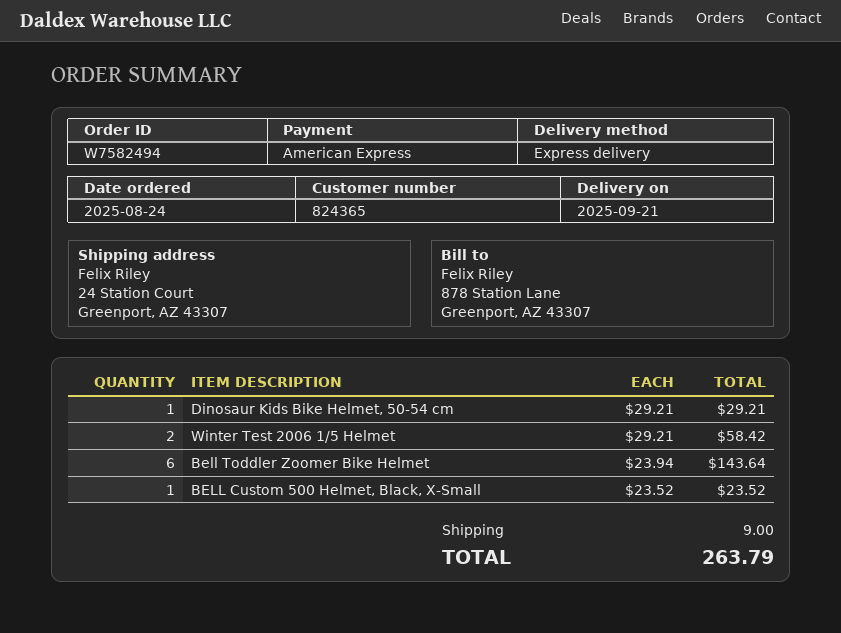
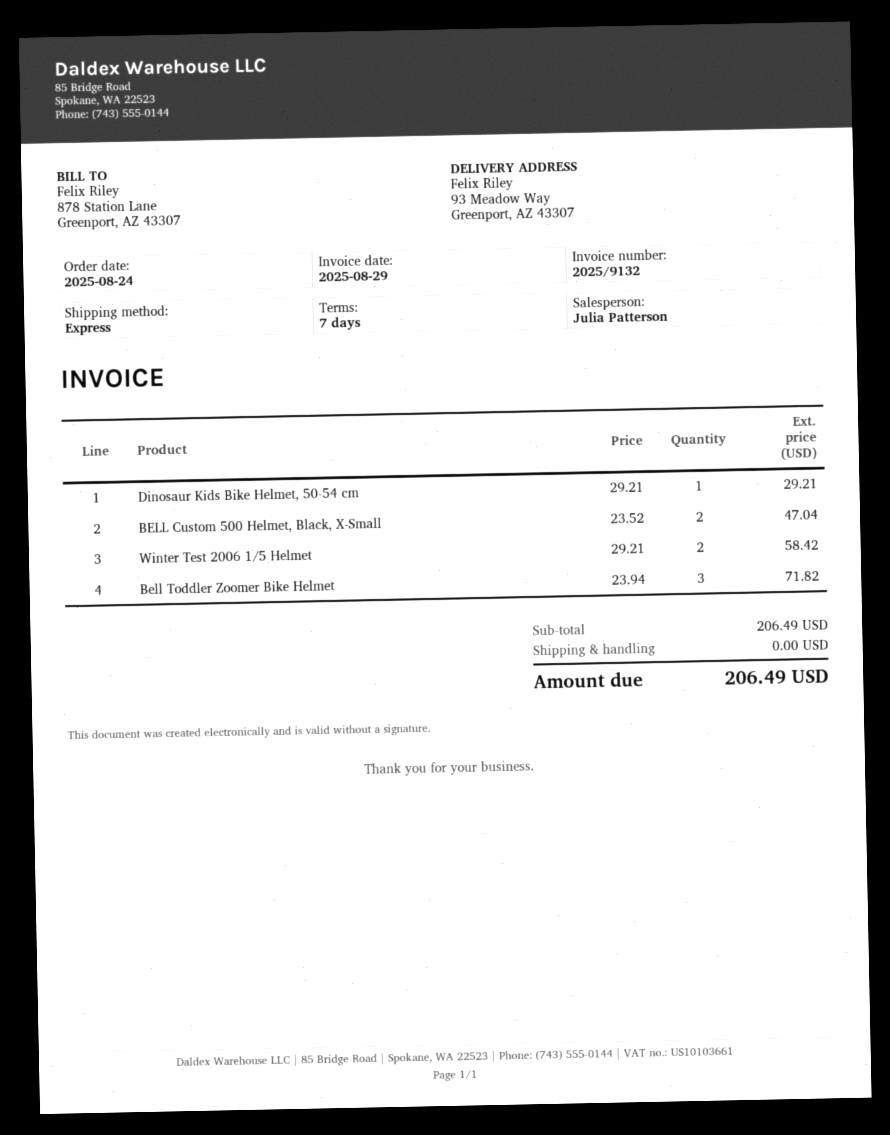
ship to: 24 Station Court, Greenport, AZ 43307 -> 93 Meadow Way, Greenport, AZ 43307
Bell Toddler Zoomer Bike Helmet: 6 x 23.94 = 143.64 -> 3 x 23.94 = 71.82
BELL Custom 500 Helmet, Black, X-Small: 1 x 23.52 = 23.52 -> 2 x 23.52 = 47.04
shipping: 9.00 -> 0.00
total: 263.79 -> 206.49

